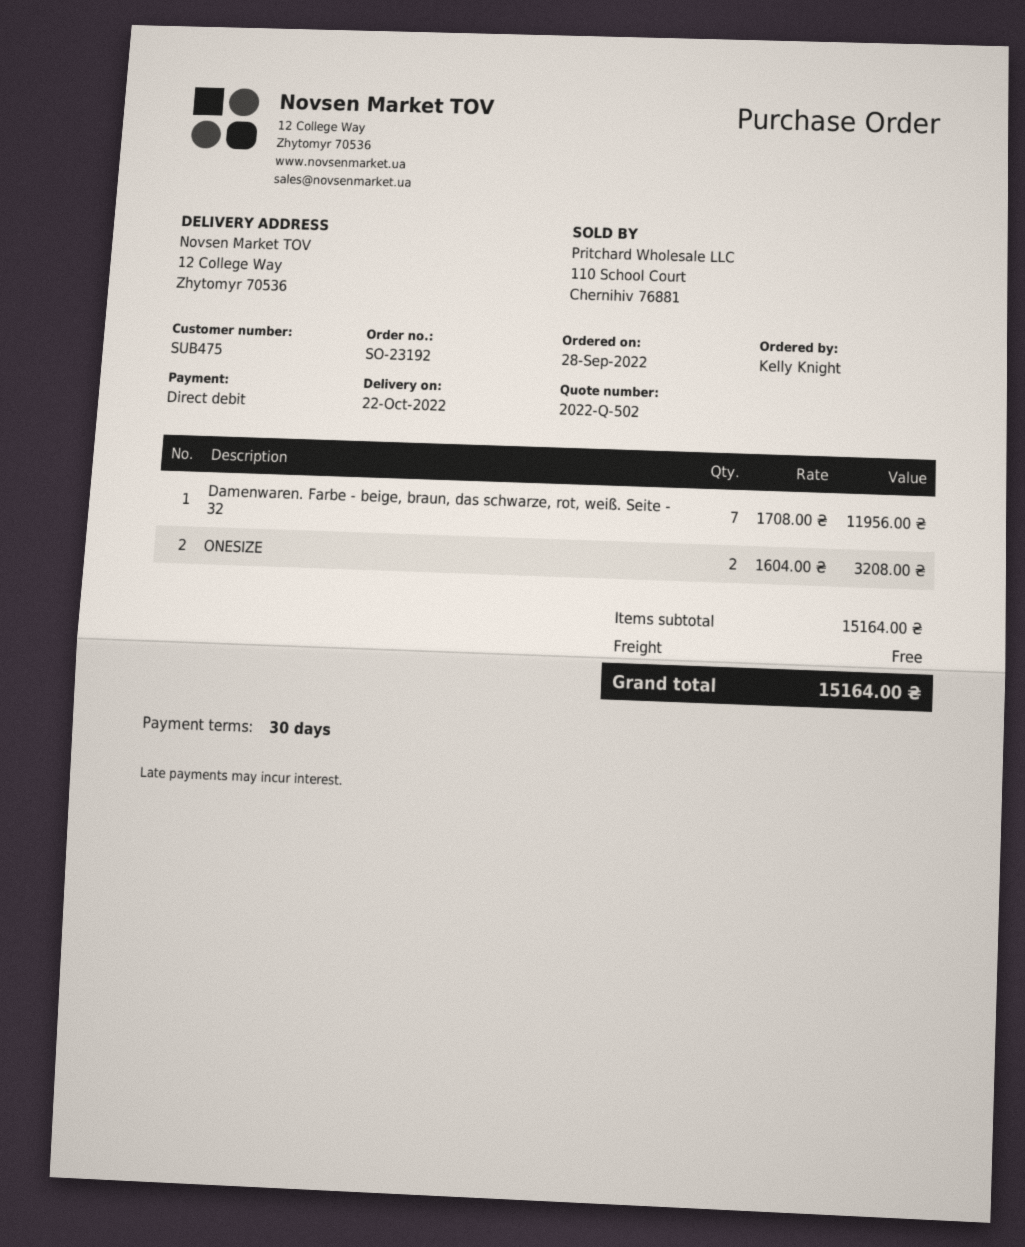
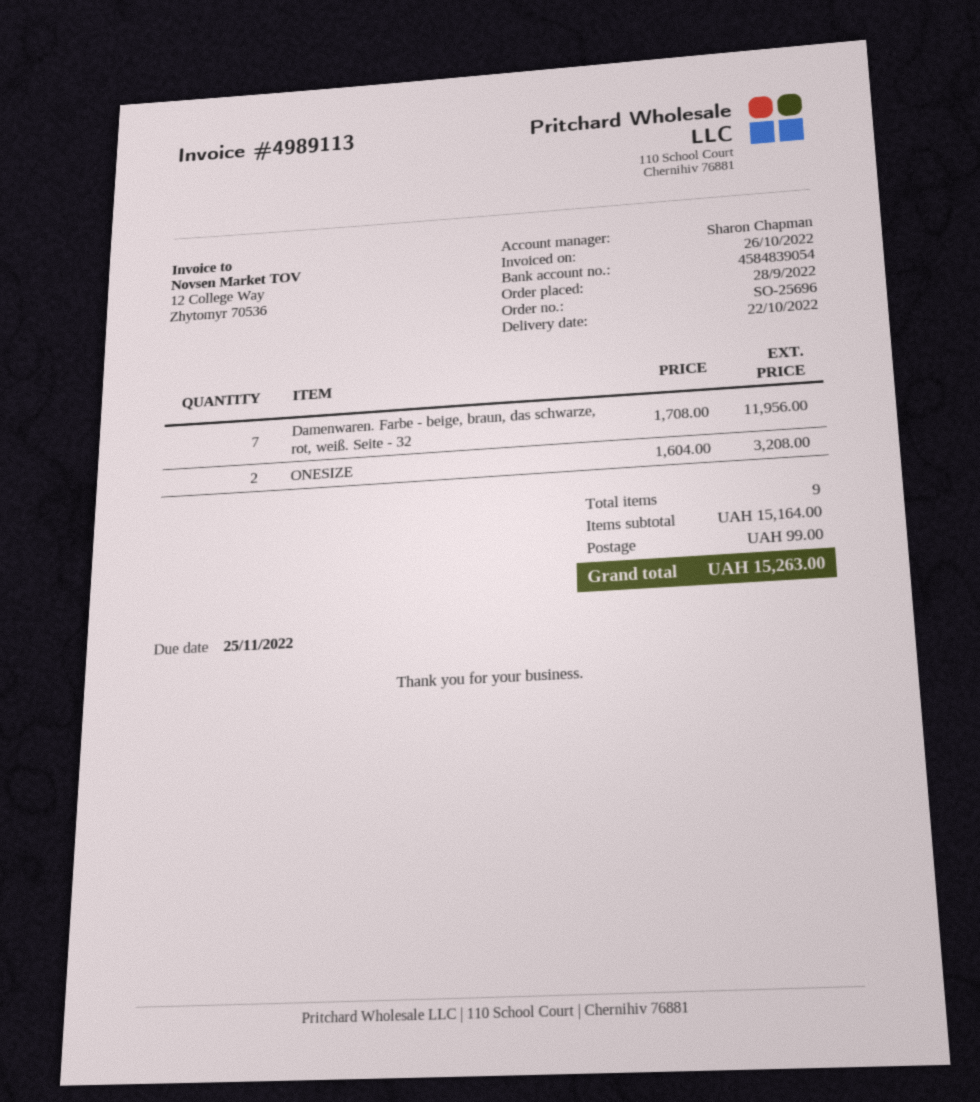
order number: SO-23192 -> SO-25696
shipping: 0.00 -> 99.00
total: 15164.00 -> 15263.00

